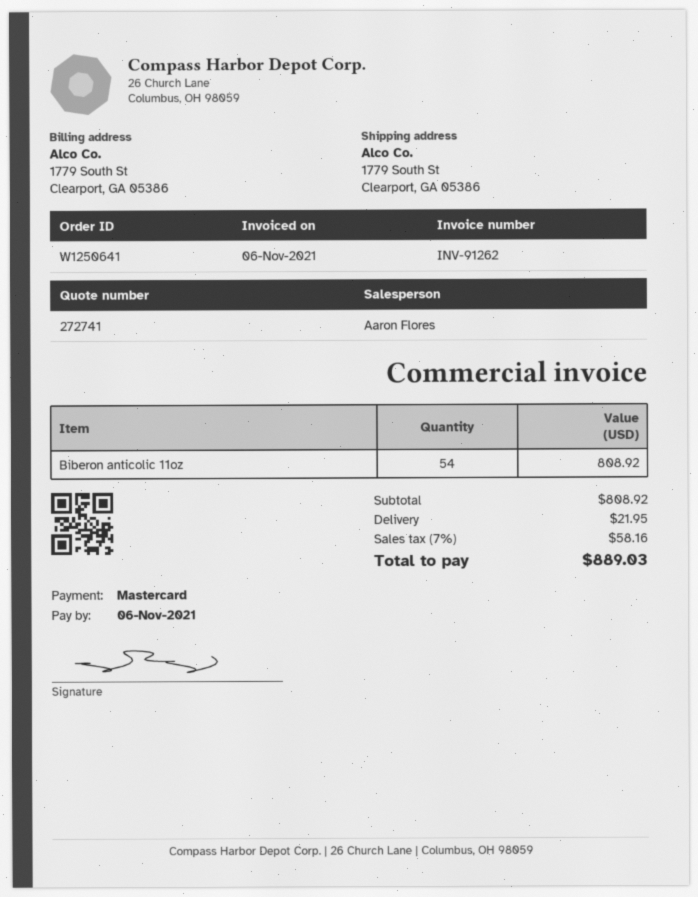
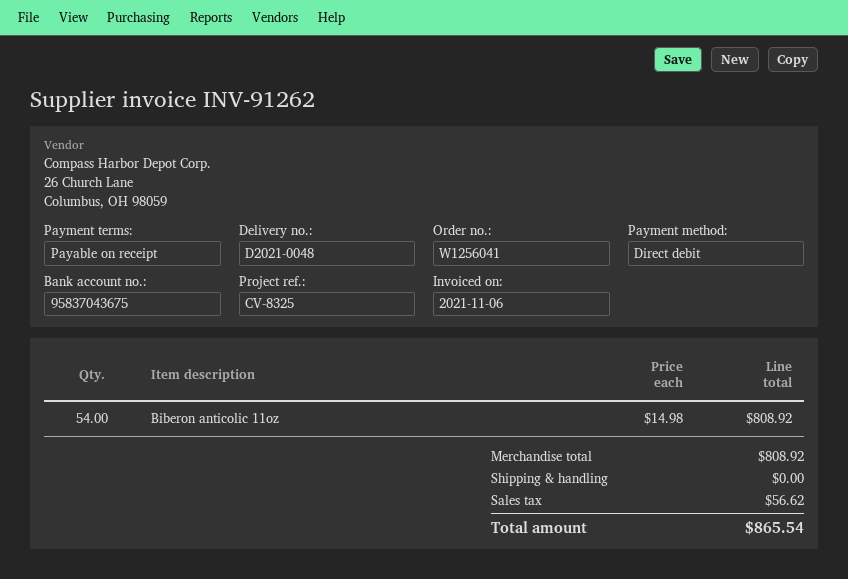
order number: W1250641 -> W1256041
payment method: Mastercard -> direct debit
shipping: 21.95 -> 0.00
tax: 58.16 -> 56.62
total: 889.03 -> 865.54

